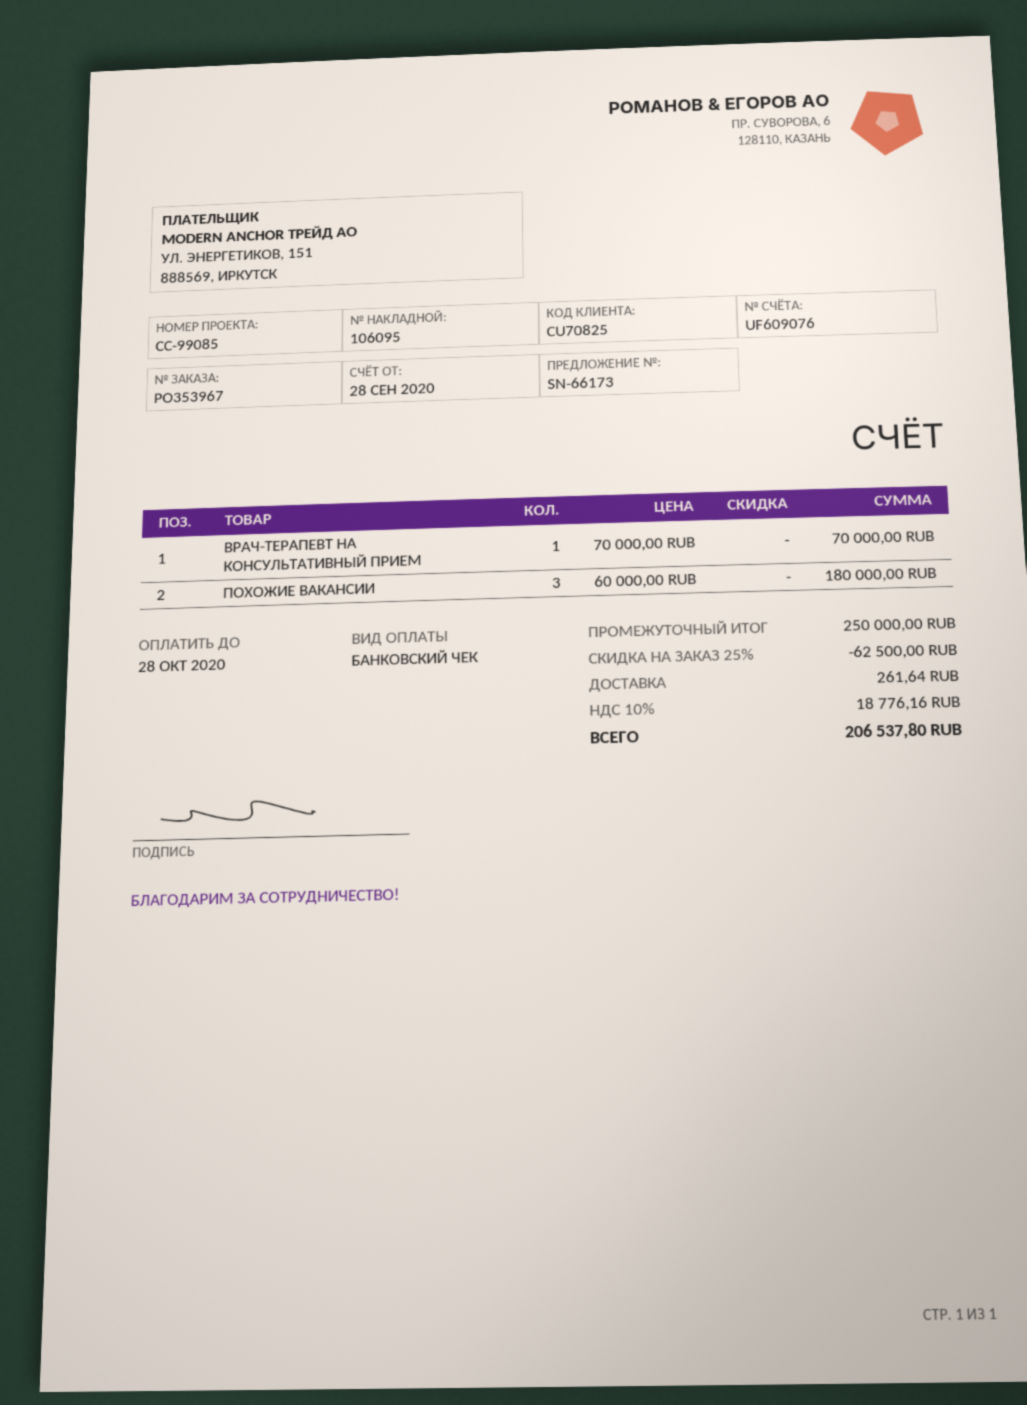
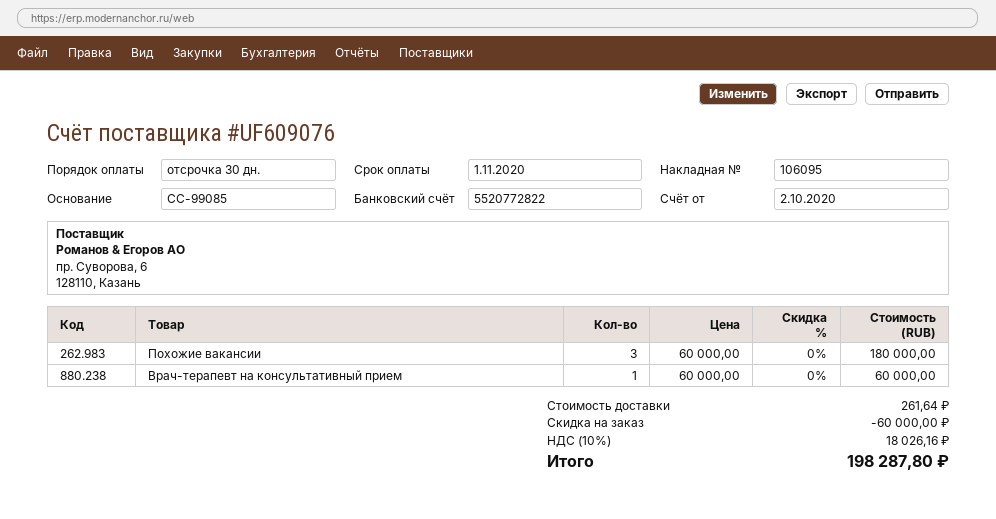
invoice date: 2020-09-28 -> 2020-10-02
due date: 2020-10-28 -> 2020-11-01
ВРАЧ-ТЕРАПЕВТ НА КОНСУЛЬТАТИВНЫЙ ПРИЕМ: 1 x 70000.00 = 70000.00 -> 1 x 60000.00 = 60000.00
discount: 62500.00 -> 60000.00
tax: 10% = 18776.16 -> 10% = 18026.16
total: 206537.80 -> 198287.80

